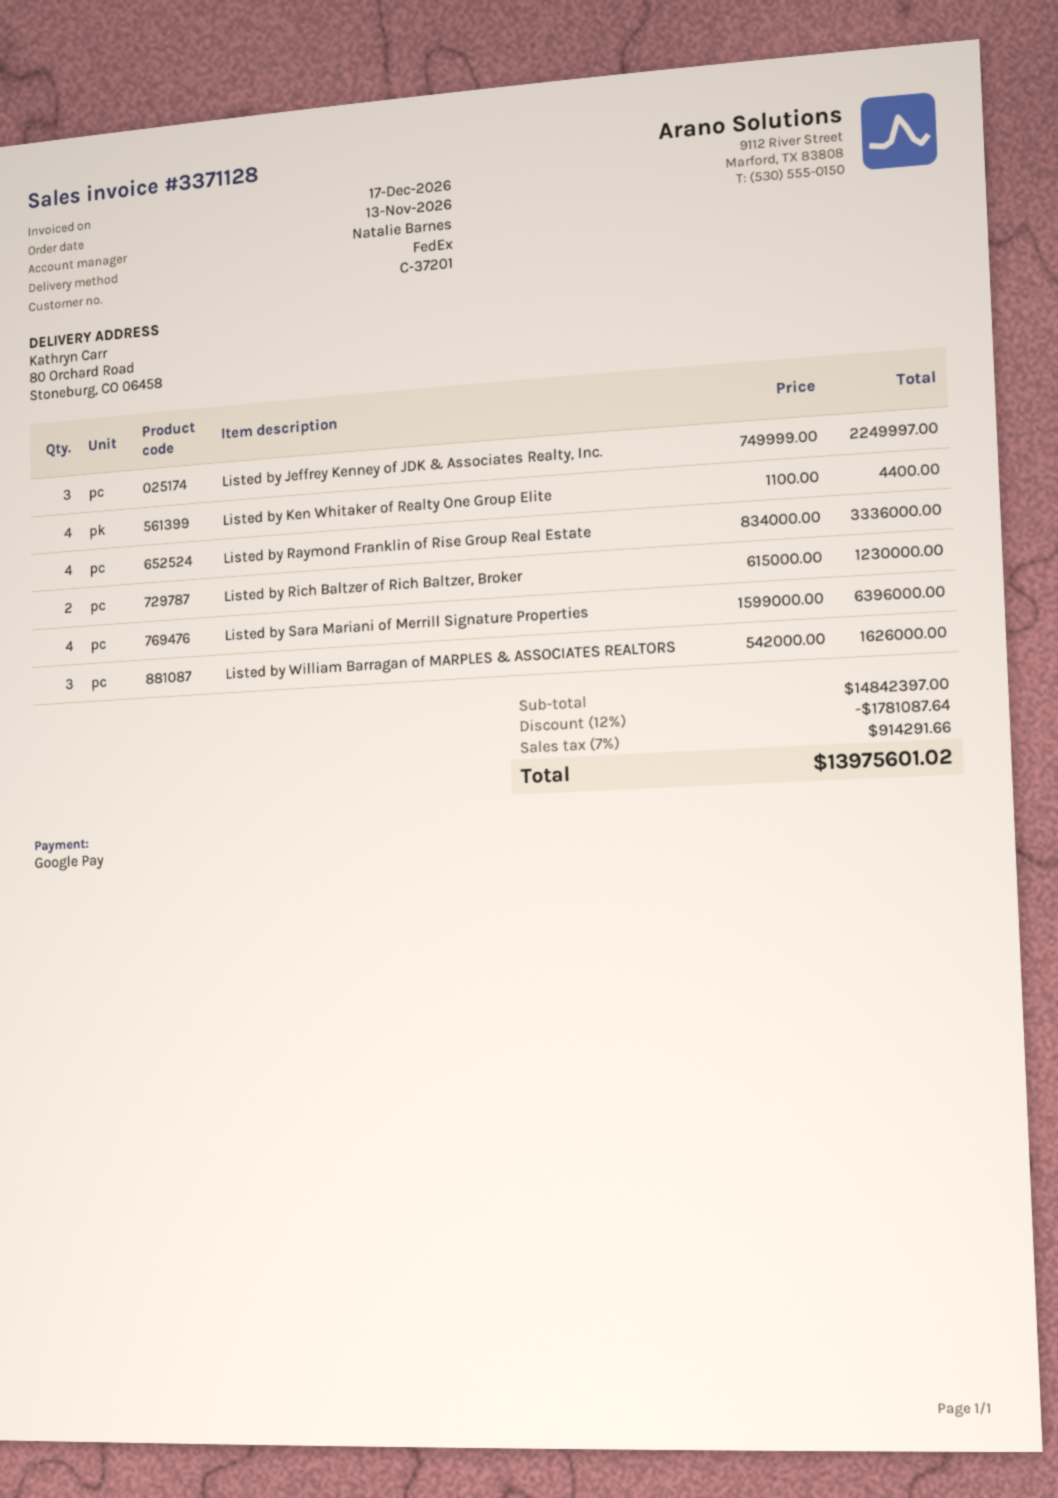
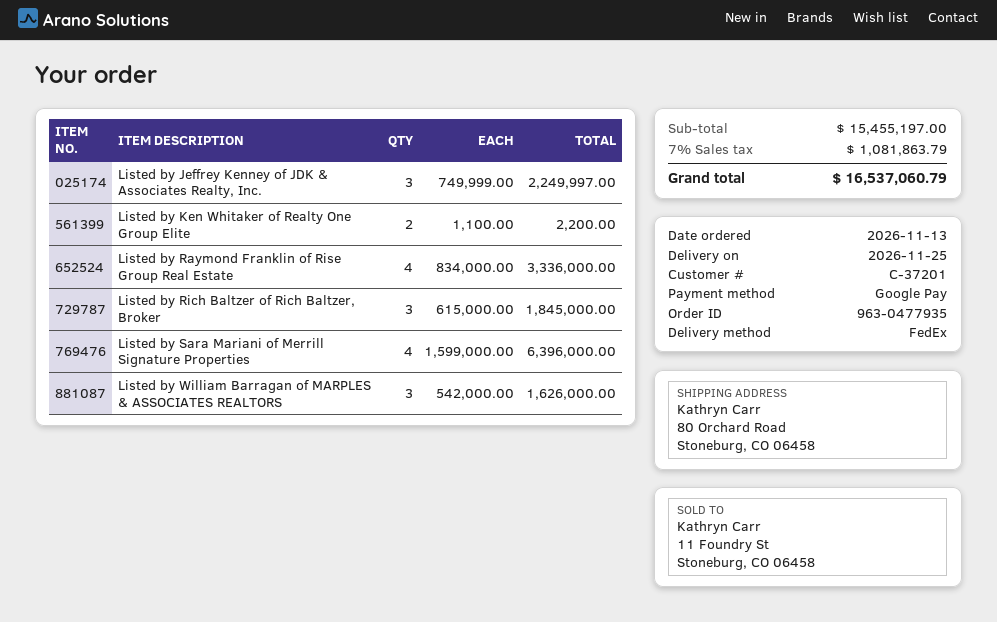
Listed by Ken Whitaker of Realty One Group Elite: 4 x 1100.00 = 4400.00 -> 2 x 1100.00 = 2200.00
Listed by Rich Baltzer of Rich Baltzer, Broker: 2 x 615000.00 = 1230000.00 -> 3 x 615000.00 = 1845000.00
subtotal: 14842397.00 -> 15455197.00
discount: 12% = 1781087.64 -> none
tax: 7% = 914291.66 -> 7% = 1081863.79
total: 13975601.02 -> 16537060.79

